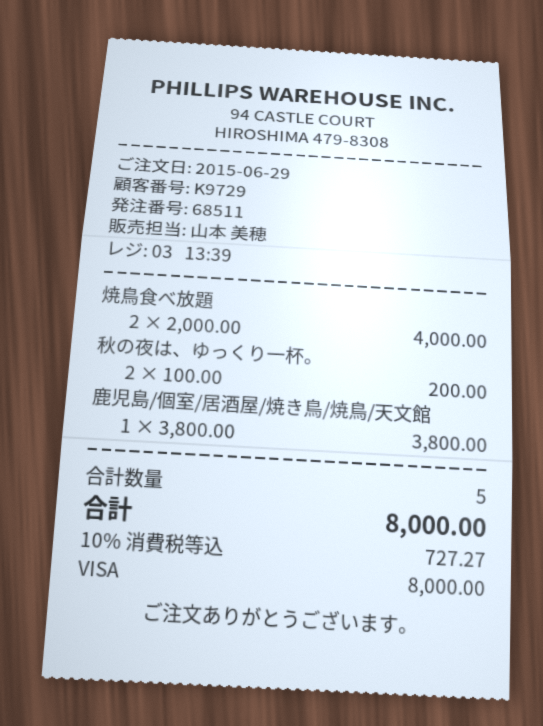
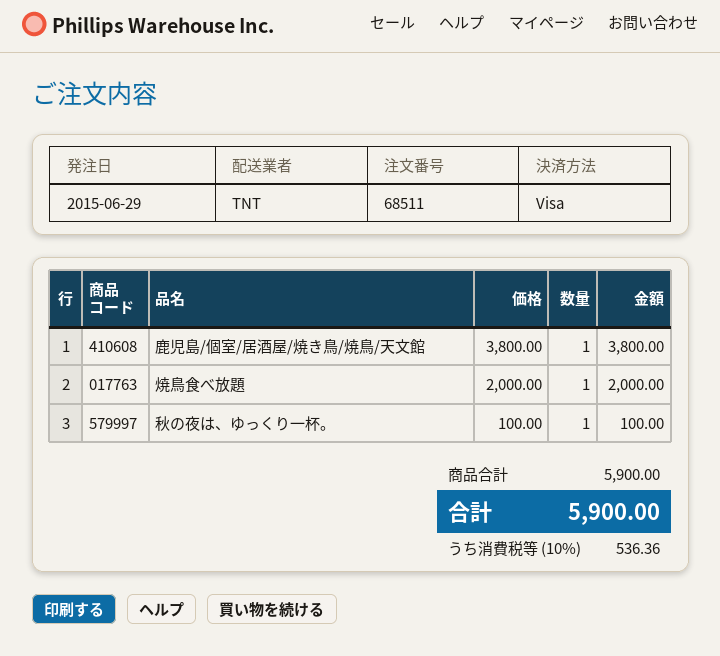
焼鳥食べ放題: 2 x 2000.00 = 4000.00 -> 1 x 2000.00 = 2000.00
秋の夜は、ゆっくり一杯。: 2 x 100.00 = 200.00 -> 1 x 100.00 = 100.00
tax: 10% = 727.27 -> 10% = 536.36
total: 8000.00 -> 5900.00

